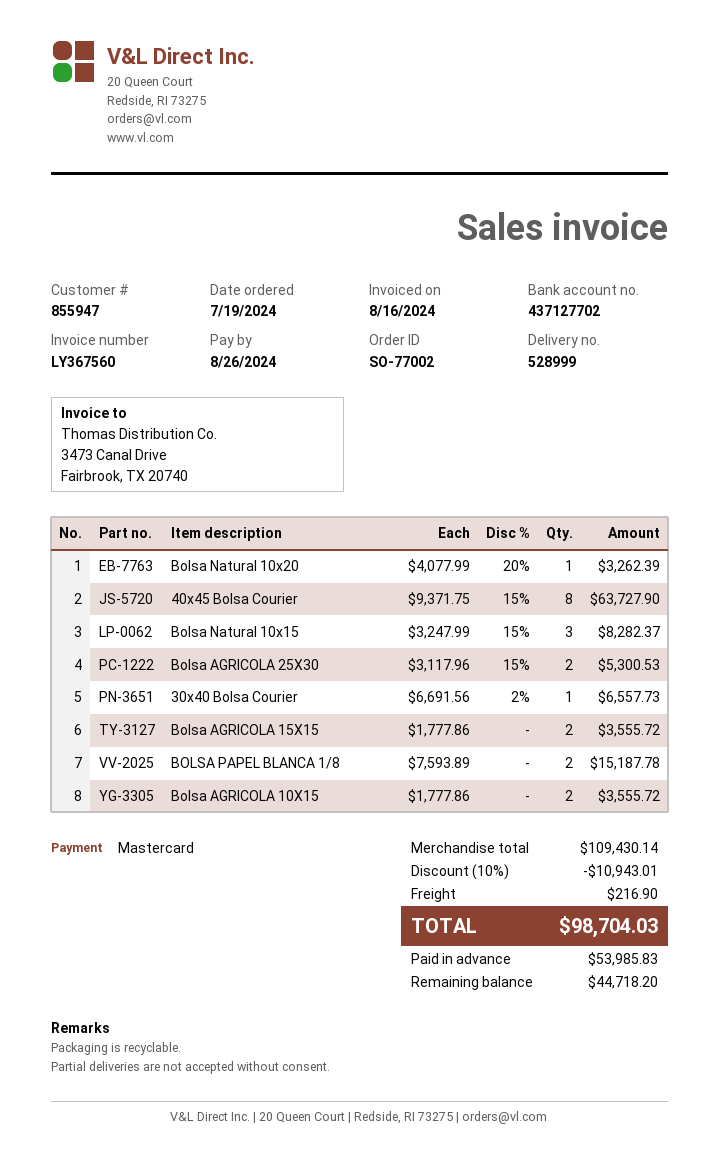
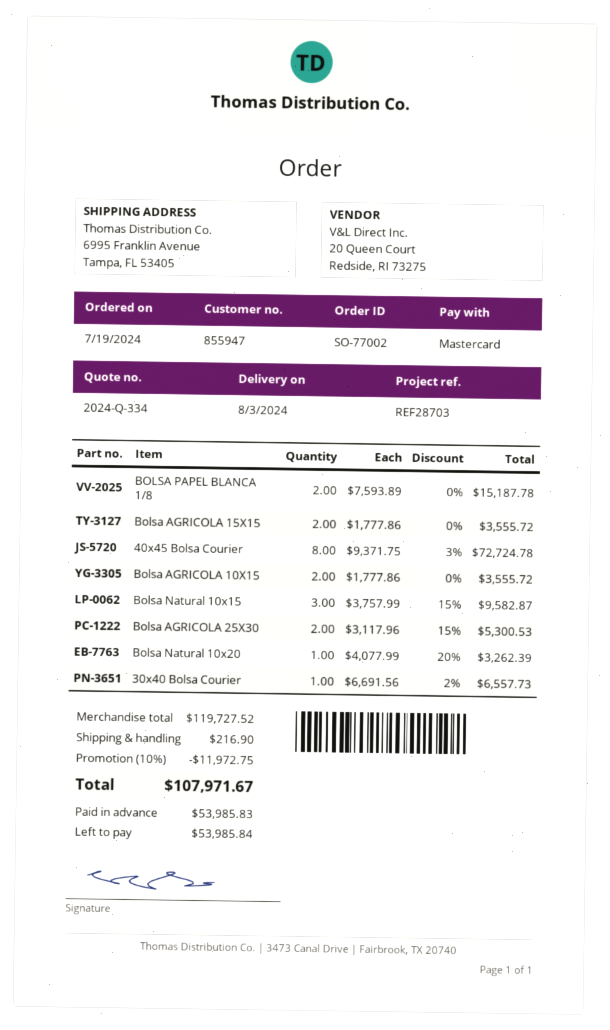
40x45 Bolsa Courier: 8 x 9371.75 - 15% = 63727.90 -> 8 x 9371.75 - 3% = 72724.78
Bolsa Natural 10x15: 3 x 3247.99 - 15% = 8282.37 -> 3 x 3757.99 - 15% = 9582.87
subtotal: 109430.14 -> 119727.52
discount: 10% = 10943.01 -> 10% = 11972.75
total: 98704.03 -> 107971.67
balance: 44718.20 -> 53985.84

